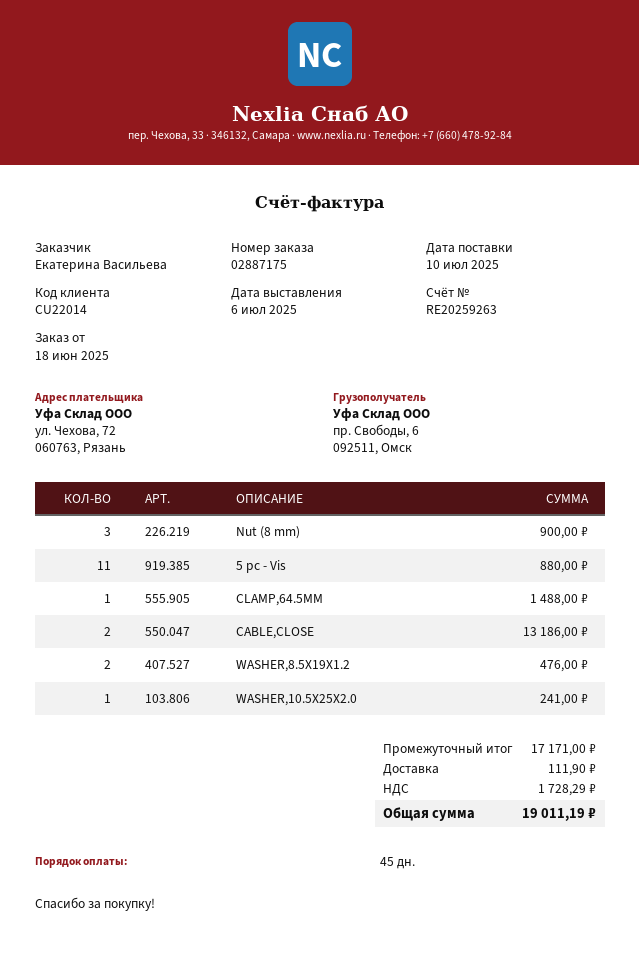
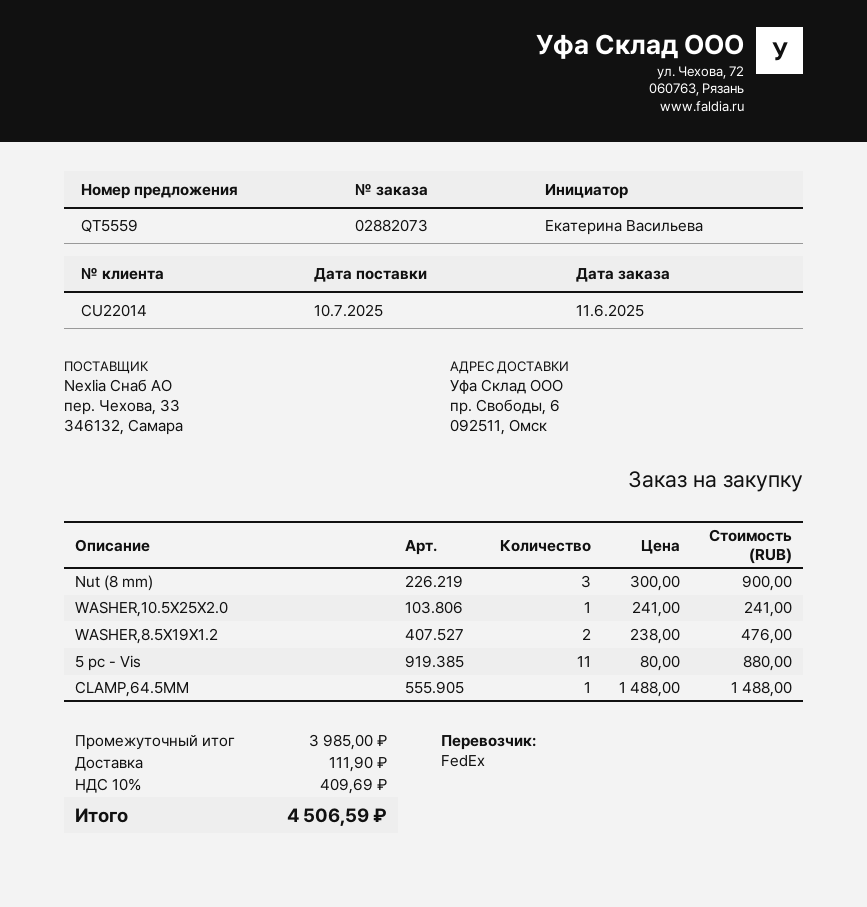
order number: 02887175 -> 02882073
order date: 2025-06-18 -> 2025-06-11
CABLE,CLOSE: 2 for 13186.00 -> none
subtotal: 17171.00 -> 3985.00
tax: 1728.29 -> 409.69
total: 19011.19 -> 4506.59

